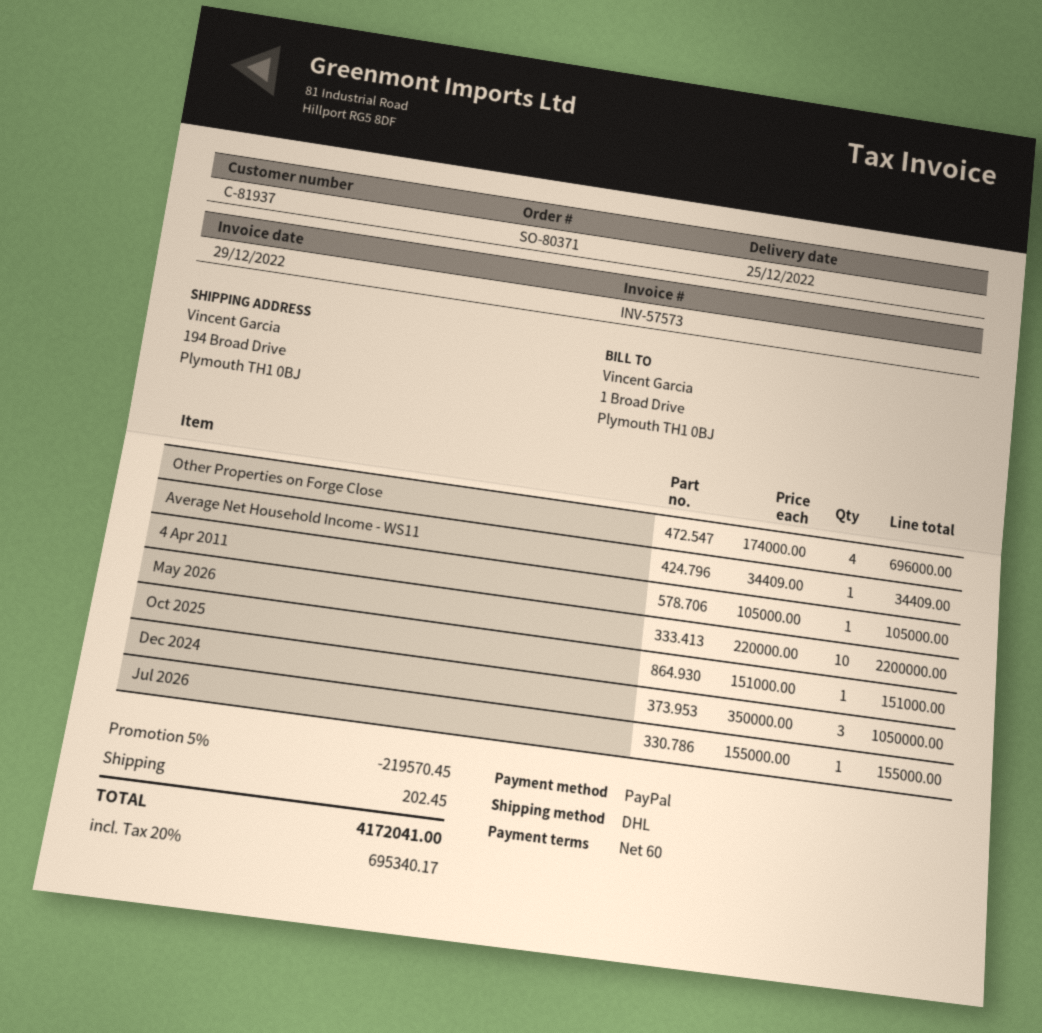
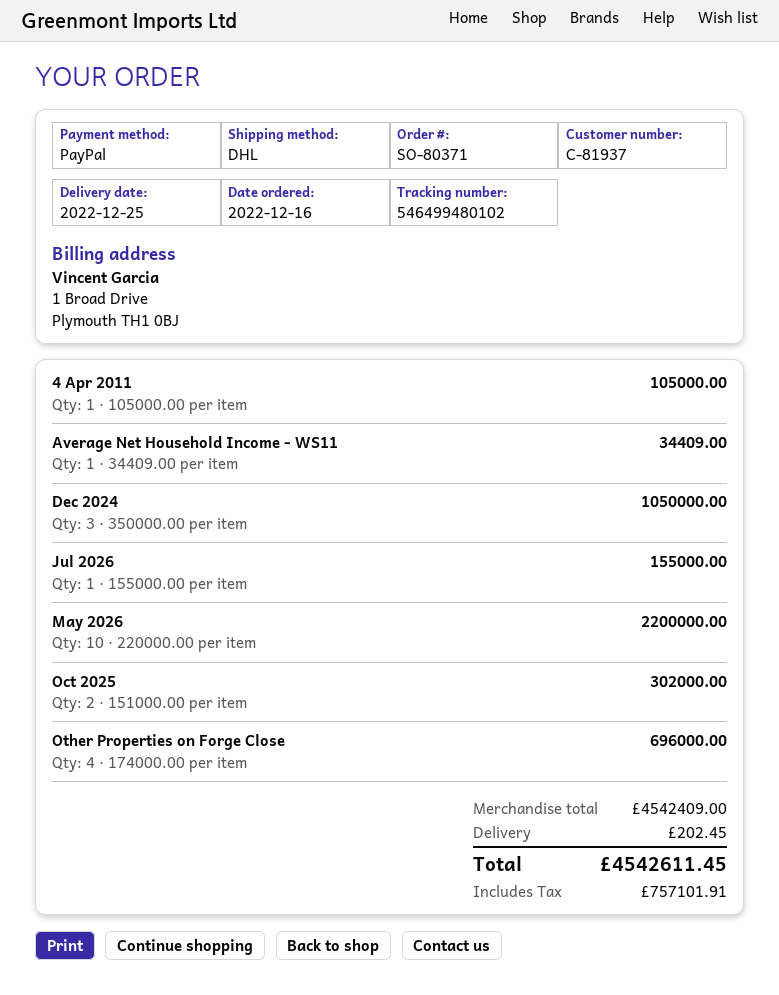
Oct 2025: 1 x 151000.00 = 151000.00 -> 2 x 151000.00 = 302000.00
discount: 5% = 219570.45 -> none
tax: 695340.17 -> 757101.91
total: 4172041.00 -> 4542611.45

